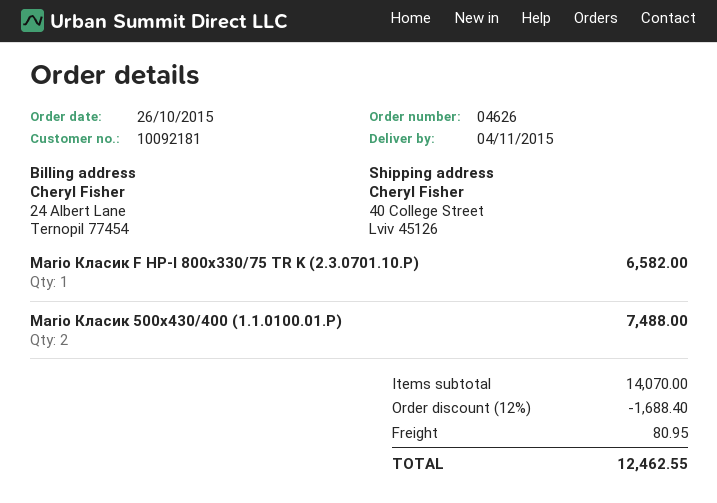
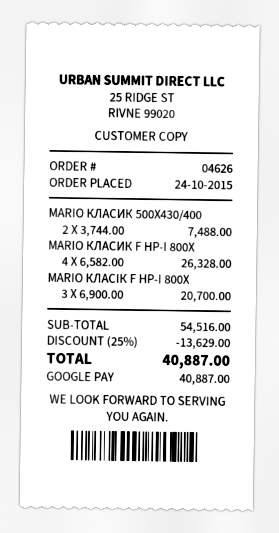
order date: 2015-10-26 -> 2015-10-24
Mario Класик F HP-I 800x330/75 TR K (2.3.0701.10.P): 1 for 6582.00 -> 4 for 26328.00
MARIO КЛАСІК F HP-I 800X: none -> 3 for 20700.00
subtotal: 14070.00 -> 54516.00
discount: 12% = 1688.40 -> 25% = 13629.00
shipping: 80.95 -> none
total: 12462.55 -> 40887.00

